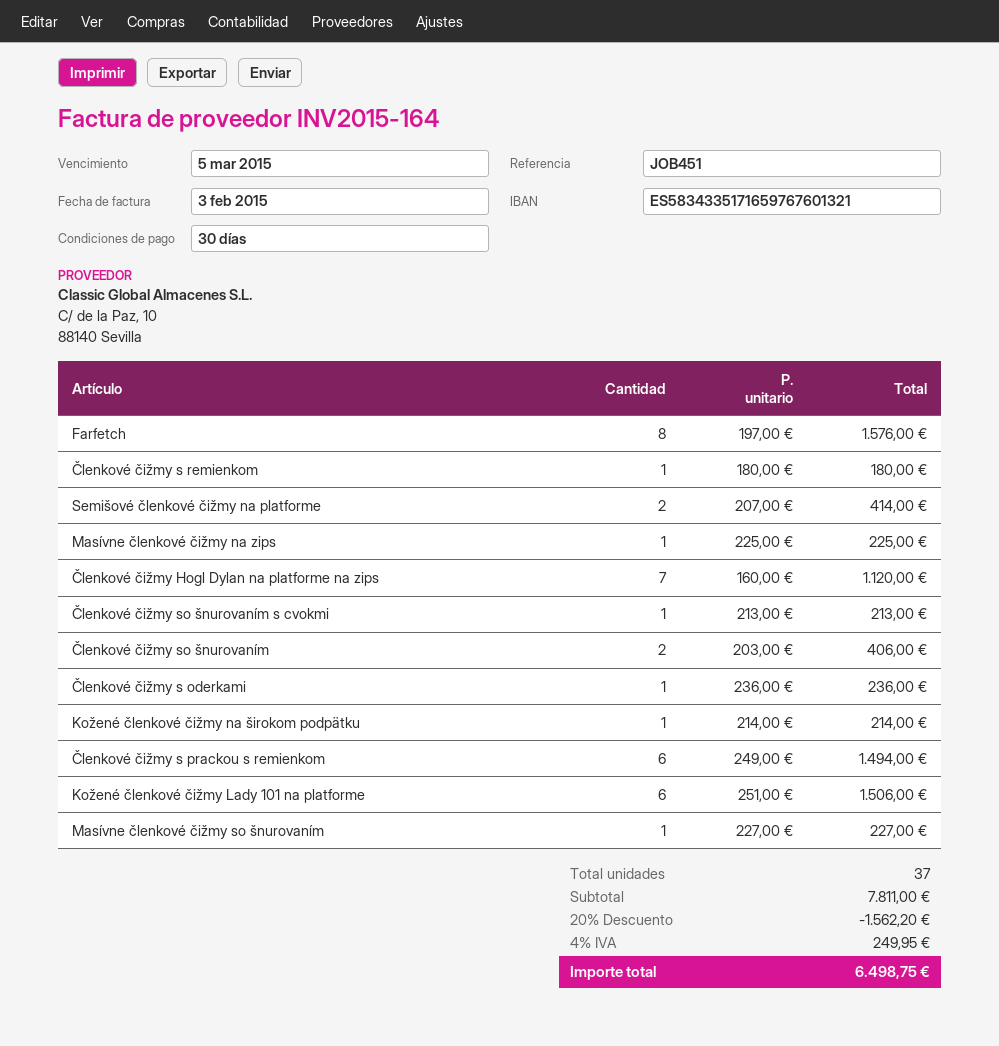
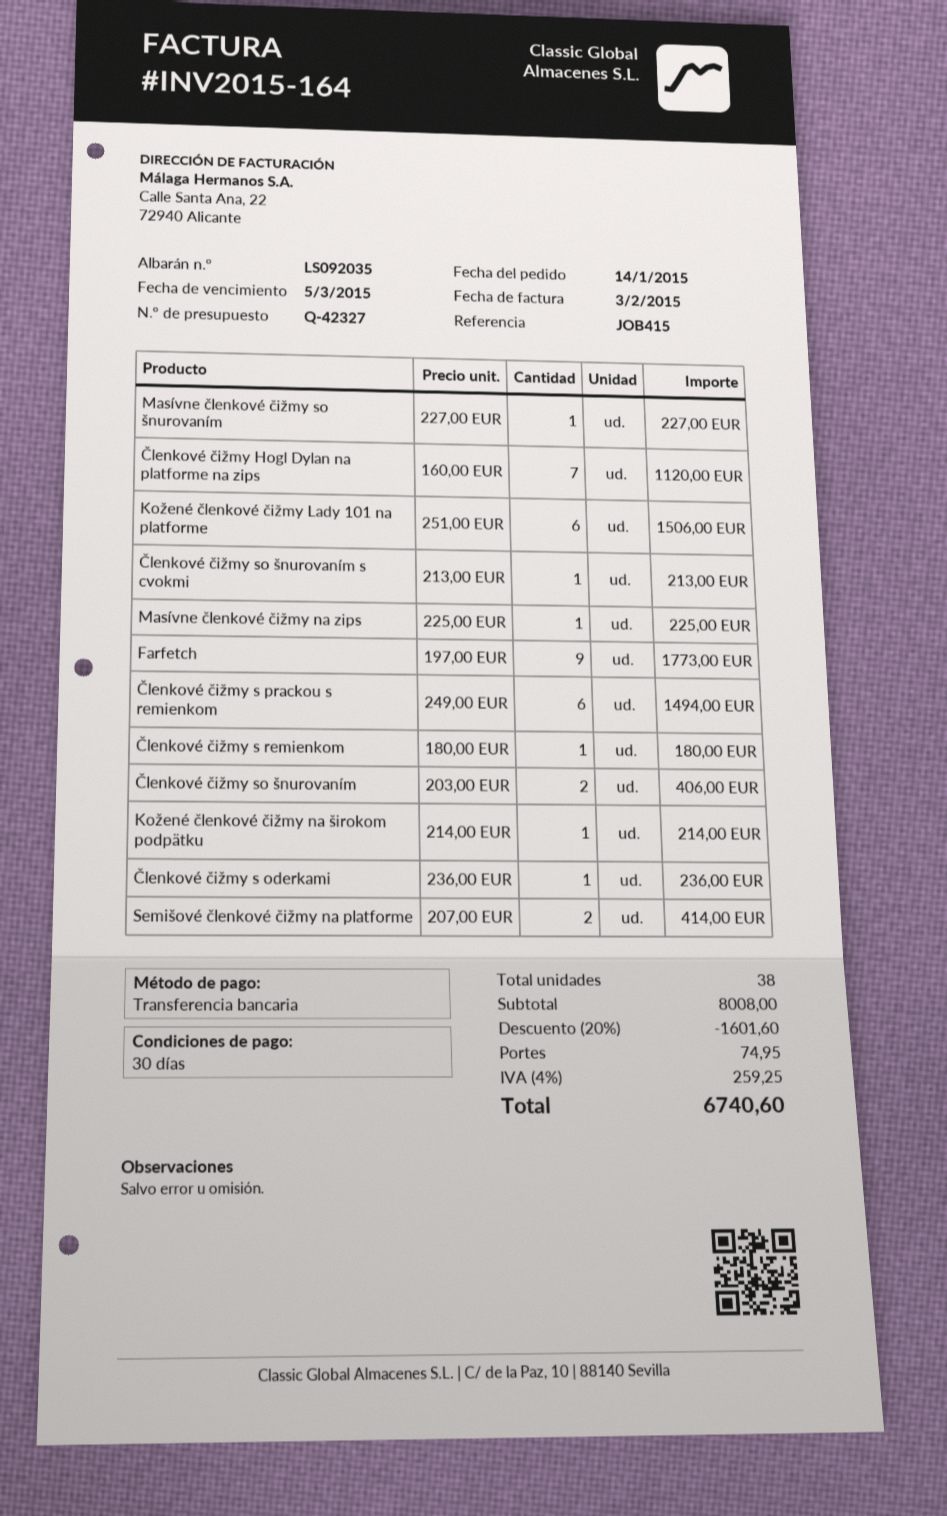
reference: JOB451 -> JOB415
Farfetch: 8 x 197.00 = 1576.00 -> 9 x 197.00 = 1773.00
total quantity: 37 -> 38
subtotal: 7811.00 -> 8008.00
discount: 20% = 1562.20 -> 20% = 1601.60
shipping: none -> 74.95
tax: 4% = 249.95 -> 4% = 259.25
total: 6498.75 -> 6740.60

